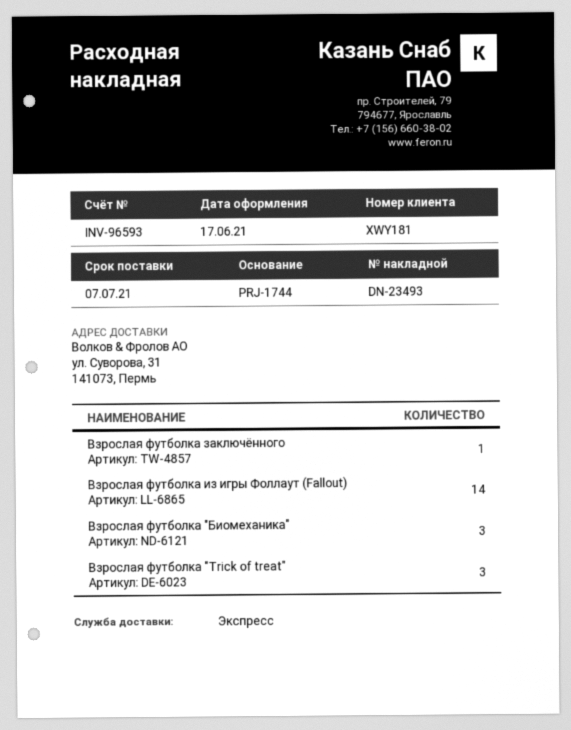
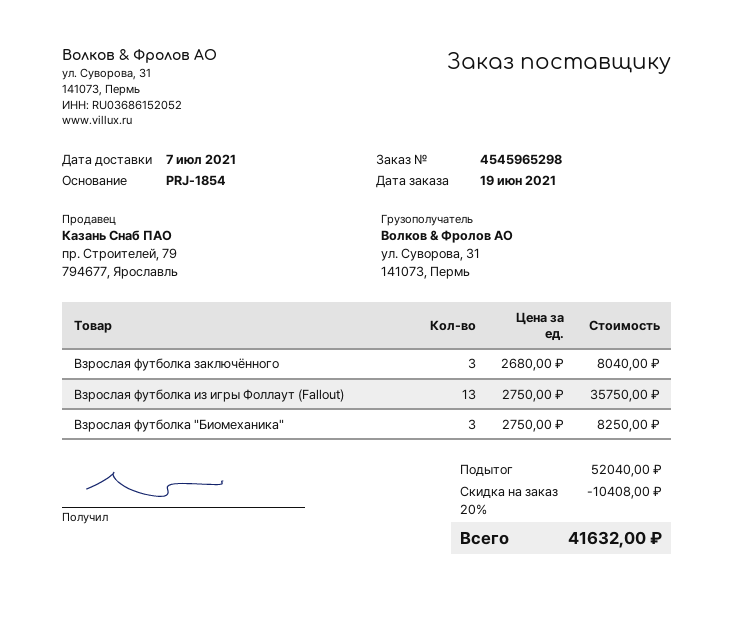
order date: 2021-06-17 -> 2021-06-19
reference: PRJ-1744 -> PRJ-1854
Взрослая футболка заключённого: 1 -> 3
Взрослая футболка из игры Фоллаут (Fallout): 14 -> 13
Взрослая футболка "Trick of treat": 3 -> none

